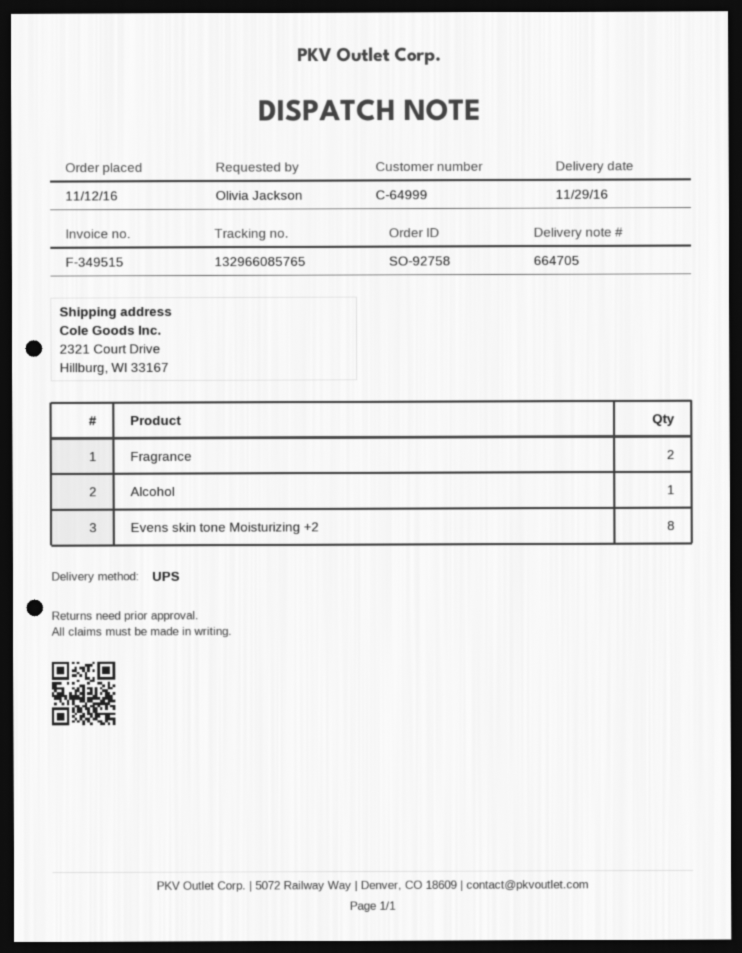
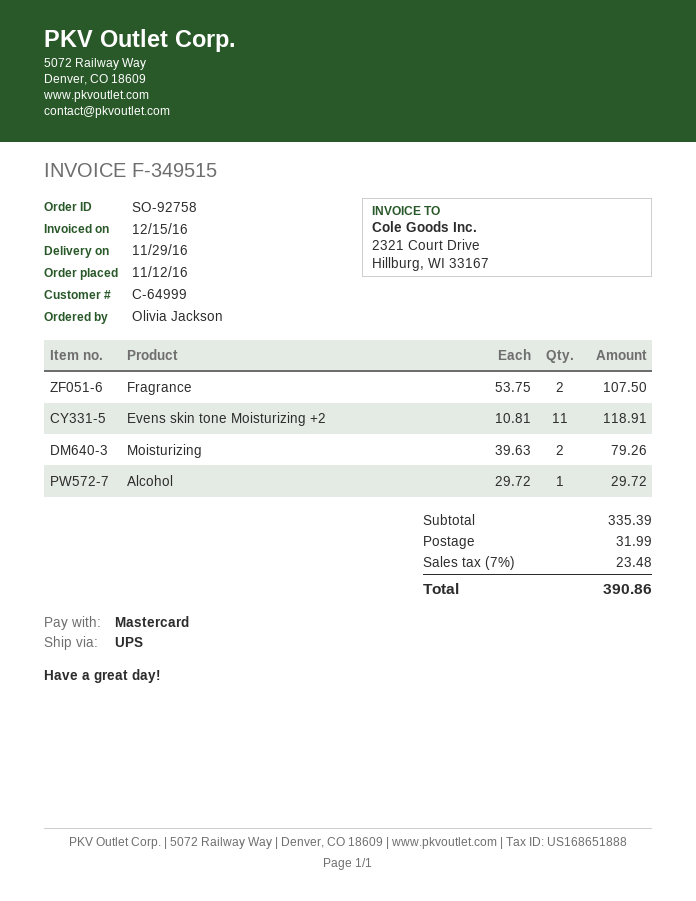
Evens skin tone Moisturizing +2: 8 -> 11
Moisturizing: none -> 2

